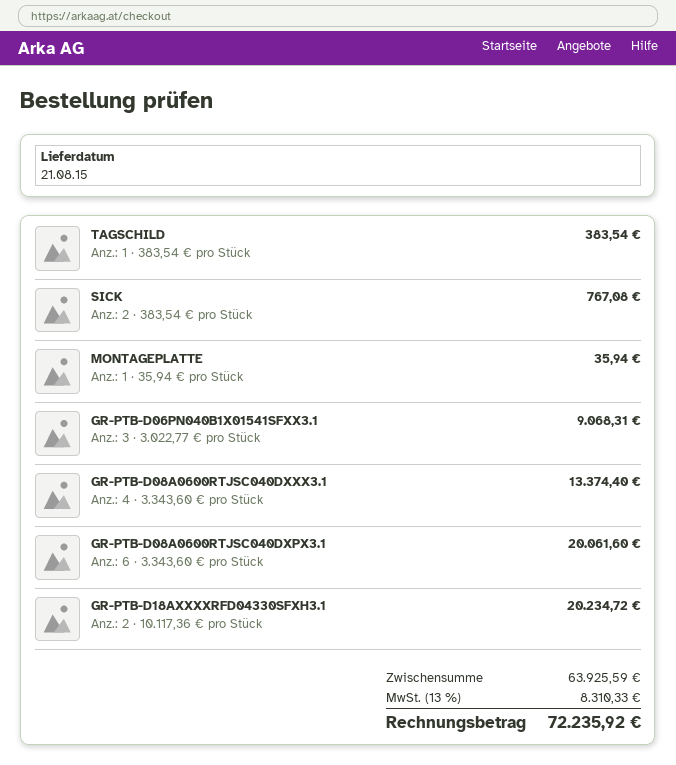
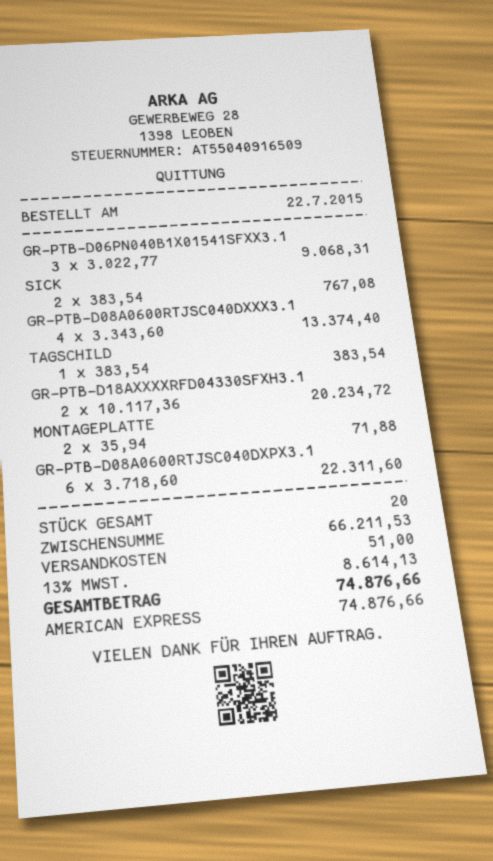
MONTAGEPLATTE: 1 x 35.94 = 35.94 -> 2 x 35.94 = 71.88
GR-PTB-D08A0600RTJSC040DXPX3.1: 6 x 3343.60 = 20061.60 -> 6 x 3718.60 = 22311.60
subtotal: 63925.59 -> 66211.53
shipping: none -> 51.00
tax: 13% = 8310.33 -> 13% = 8614.13
total: 72235.92 -> 74876.66

